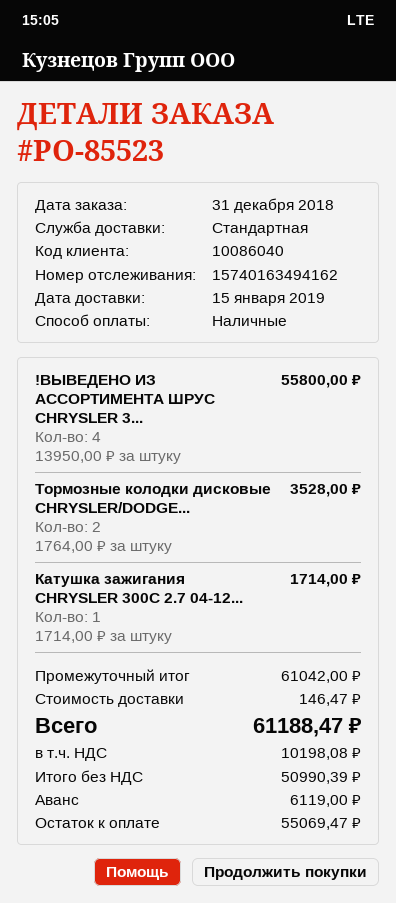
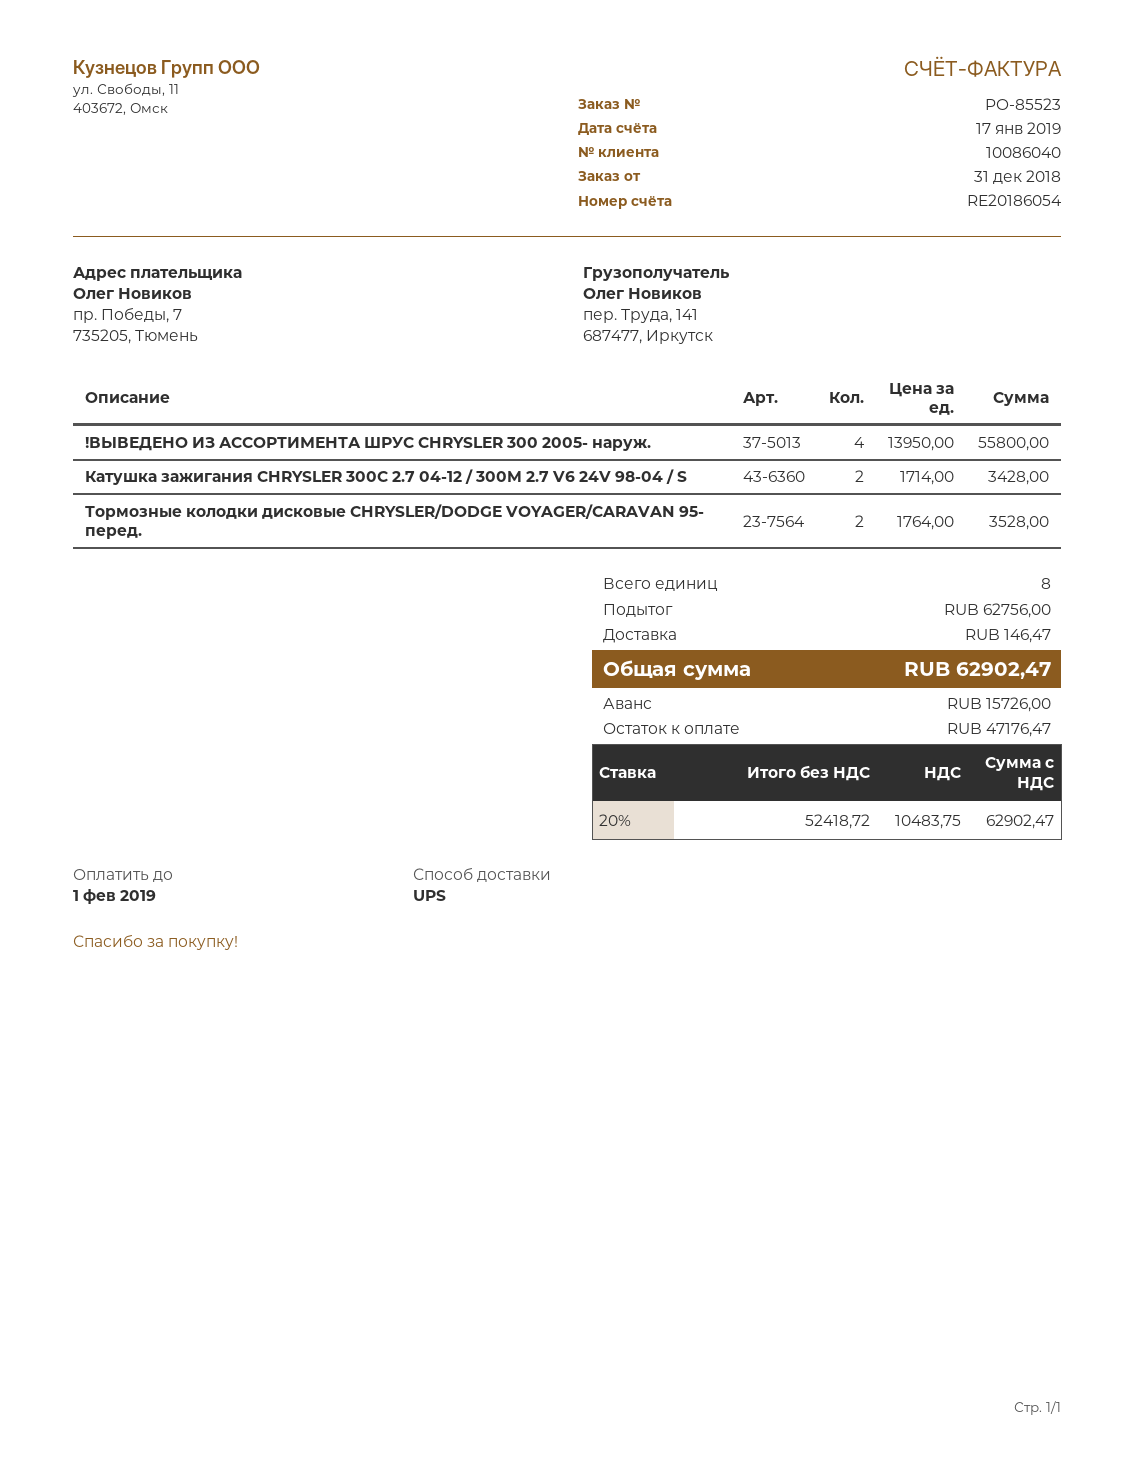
shipping method: standard -> UPS
Катушка зажигания CHRYSLER 300C 2.7 04-12...: 1 x 1714.00 = 1714.00 -> 2 x 1714.00 = 3428.00
subtotal: 61042.00 -> 62756.00
net: 50990.39 -> 52418.72
tax: 10198.08 -> 10483.75
total: 61188.47 -> 62902.47
deposit: 6119.00 -> 15726.00
balance: 55069.47 -> 47176.47

